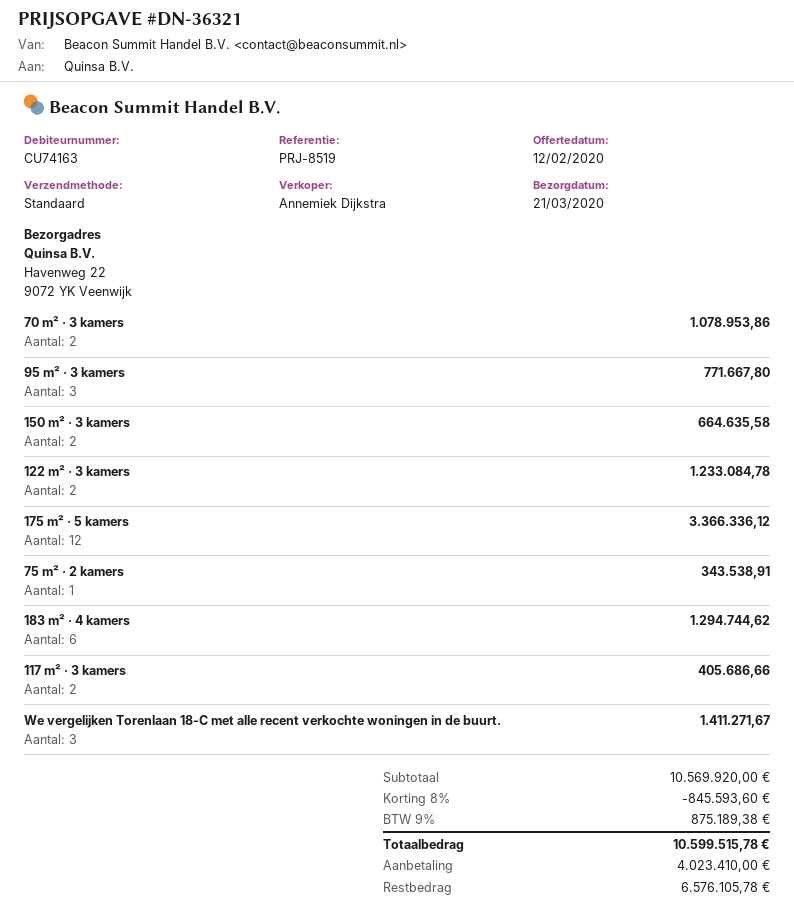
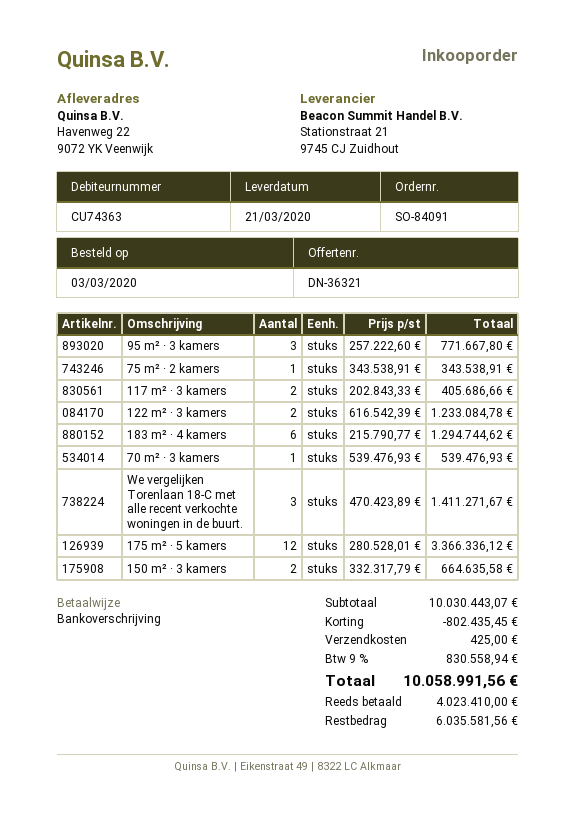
customer number: CU74163 -> CU74363
70 m² · 3 kamers: 2 for 1078953.86 -> 1 for 539476.93
subtotal: 10569920.00 -> 10030443.07
discount: 845593.60 -> 802435.45
shipping: none -> 425.00
tax: 9% = 875189.38 -> 9% = 830558.94
total: 10599515.78 -> 10058991.56
balance: 6576105.78 -> 6035581.56

